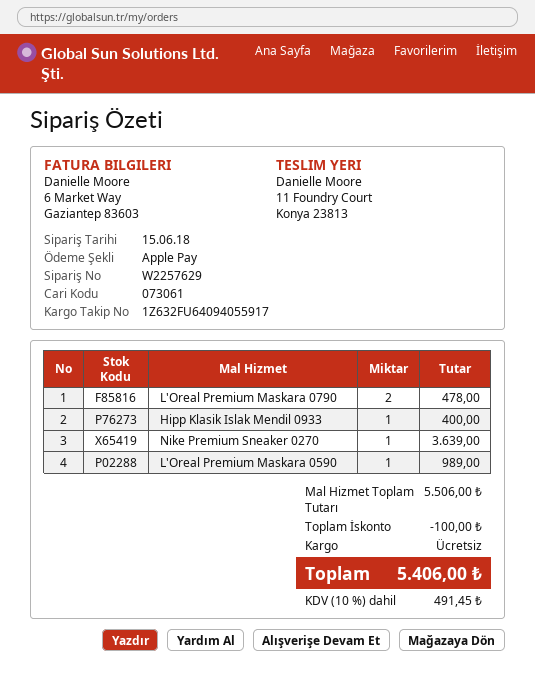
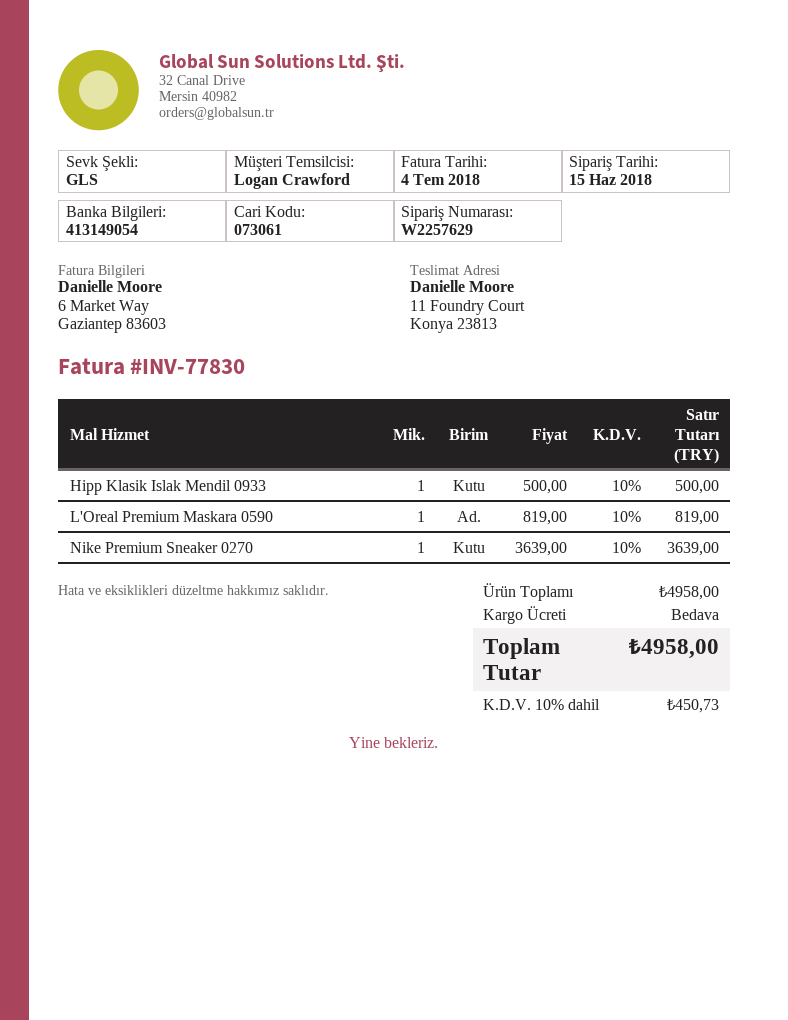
L'Oreal Premium Maskara 0790: 2 for 478.00 -> none
Hipp Klasik Islak Mendil 0933: 1 for 400.00 -> 1 for 500.00
L'Oreal Premium Maskara 0590: 1 for 989.00 -> 1 for 819.00
subtotal: 5506.00 -> 4958.00
discount: 100.00 -> none
tax: 10% = 491.45 -> 10% = 450.73
total: 5406.00 -> 4958.00

